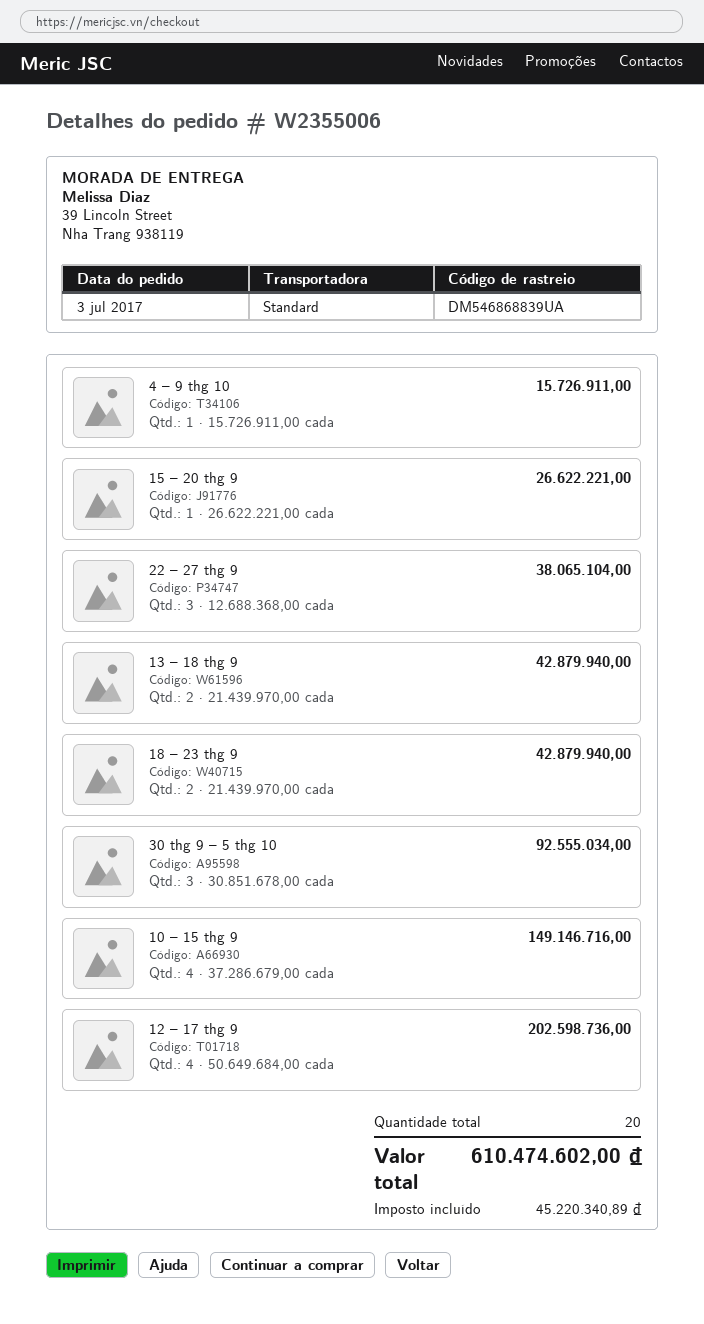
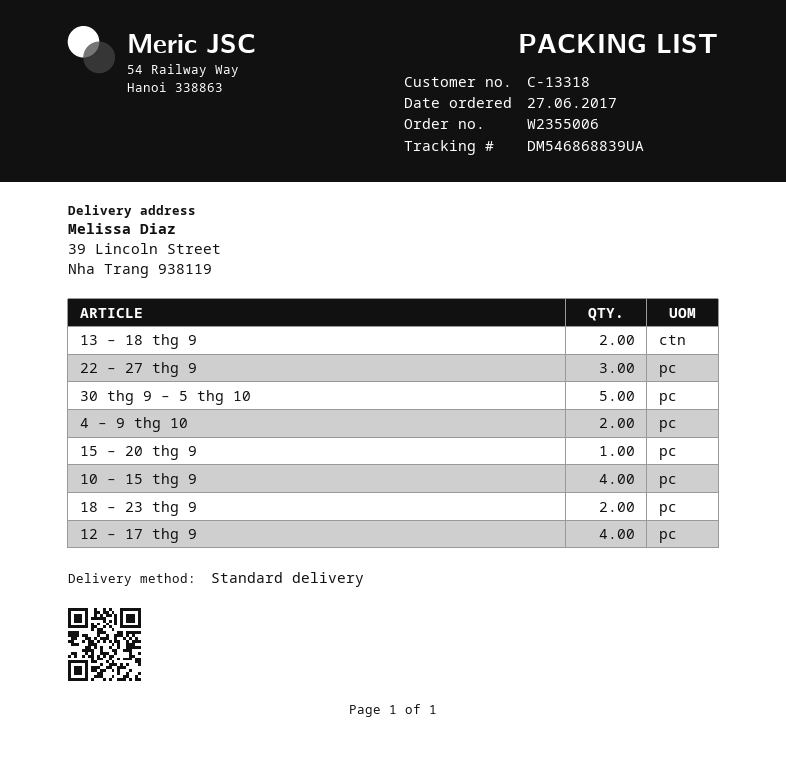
order date: 2017-07-03 -> 2017-06-27
4 – 9 thg 10: 1 -> 2
30 thg 9 – 5 thg 10: 3 -> 5

